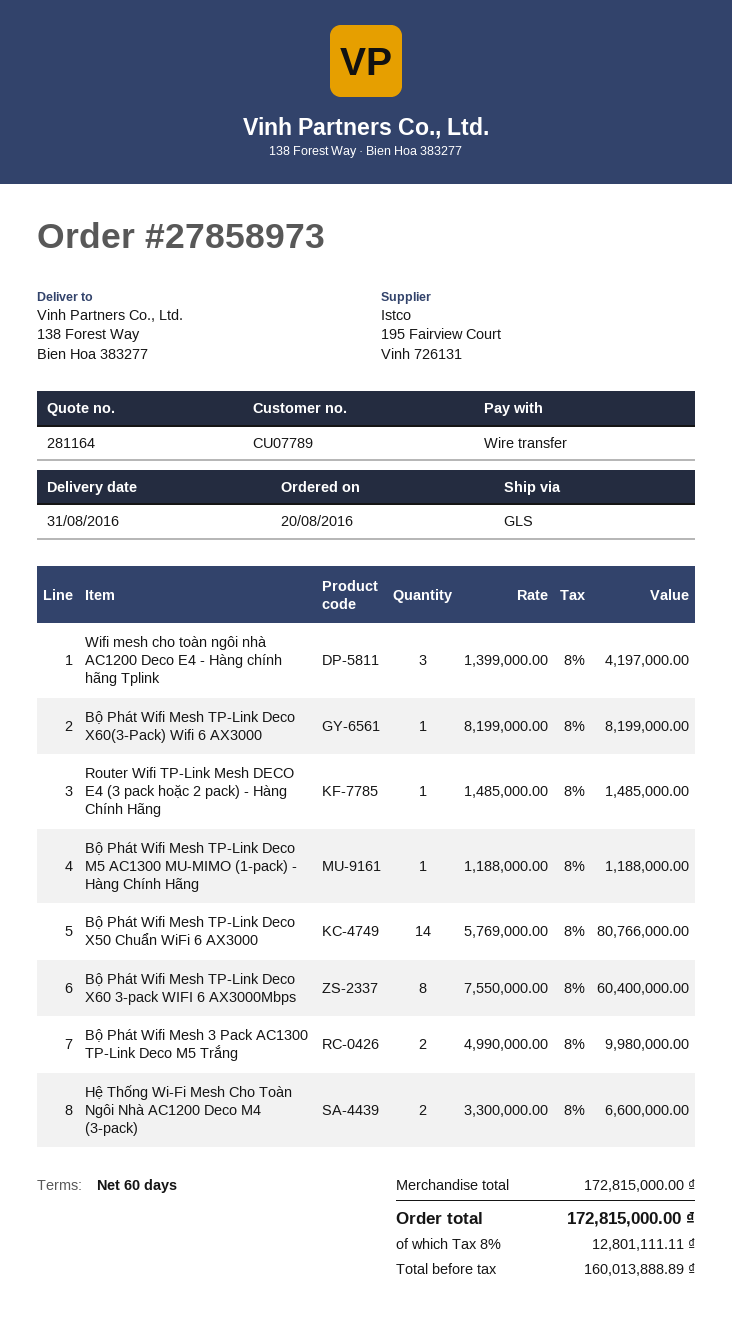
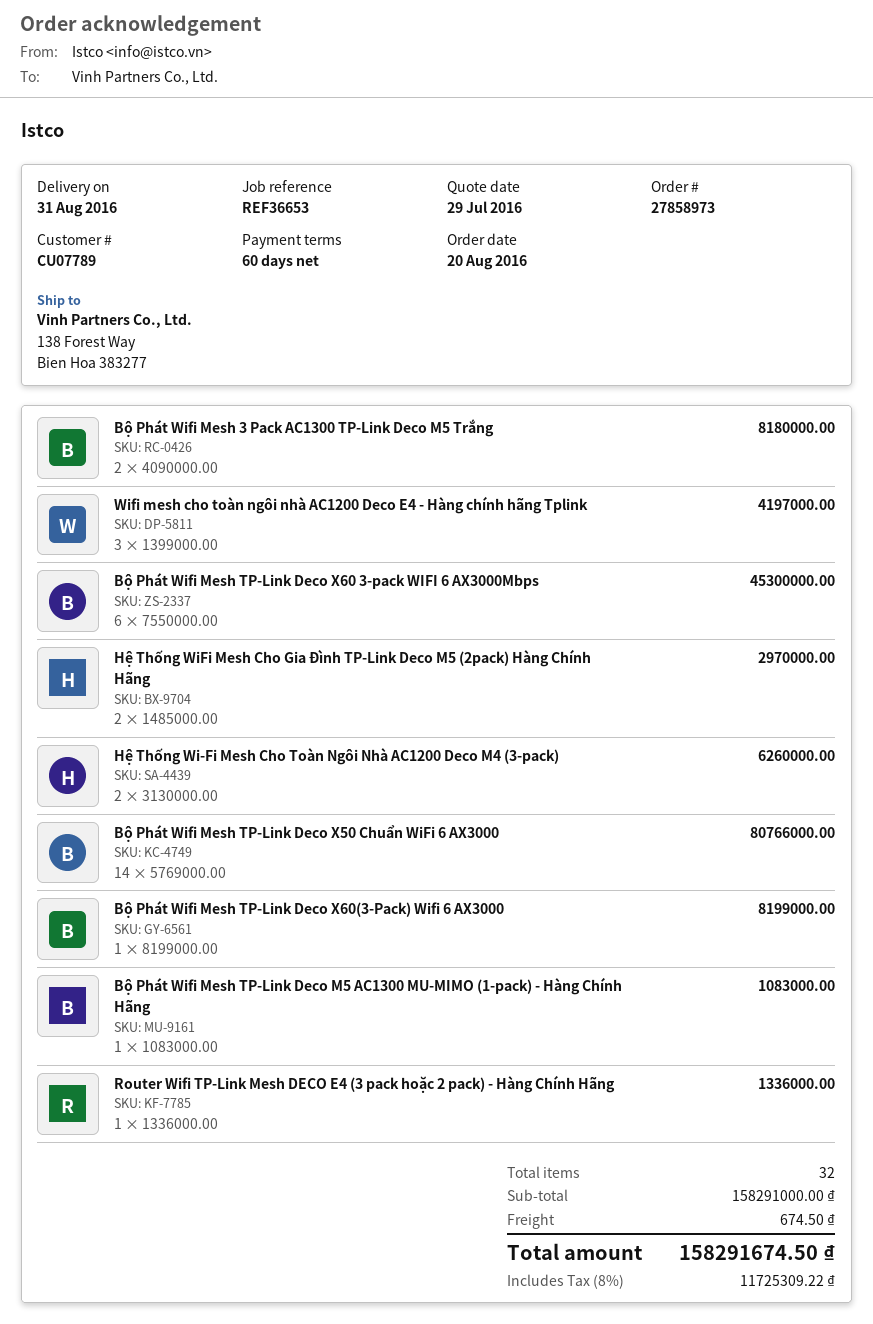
Router Wifi TP-Link Mesh DECO E4 (3 pack hoặc 2 pack) - Hàng Chính Hãng: 1 x 1485000.00 = 1485000.00 -> 1 x 1336000.00 = 1336000.00
Bộ Phát Wifi Mesh TP-Link Deco M5 AC1300 MU-MIMO (1-pack) - Hàng Chính Hãng: 1 x 1188000.00 = 1188000.00 -> 1 x 1083000.00 = 1083000.00
Bộ Phát Wifi Mesh TP-Link Deco X60 3-pack WIFI 6 AX3000Mbps: 8 x 7550000.00 = 60400000.00 -> 6 x 7550000.00 = 45300000.00
Bộ Phát Wifi Mesh 3 Pack AC1300 TP-Link Deco M5 Trắng: 2 x 4990000.00 = 9980000.00 -> 2 x 4090000.00 = 8180000.00
Hệ Thống Wi-Fi Mesh Cho Toàn Ngôi Nhà AC1200 Deco M4 (3-pack): 2 x 3300000.00 = 6600000.00 -> 2 x 3130000.00 = 6260000.00
Hệ Thống WiFi Mesh Cho Gia Đình TP-Link Deco M5 (2pack) Hàng Chính Hãng: none -> 2 x 1485000.00 = 2970000.00
subtotal: 172815000.00 -> 158291000.00
shipping: none -> 674.50
tax: 8% = 12801111.11 -> 8% = 11725309.22
total: 172815000.00 -> 158291674.50

